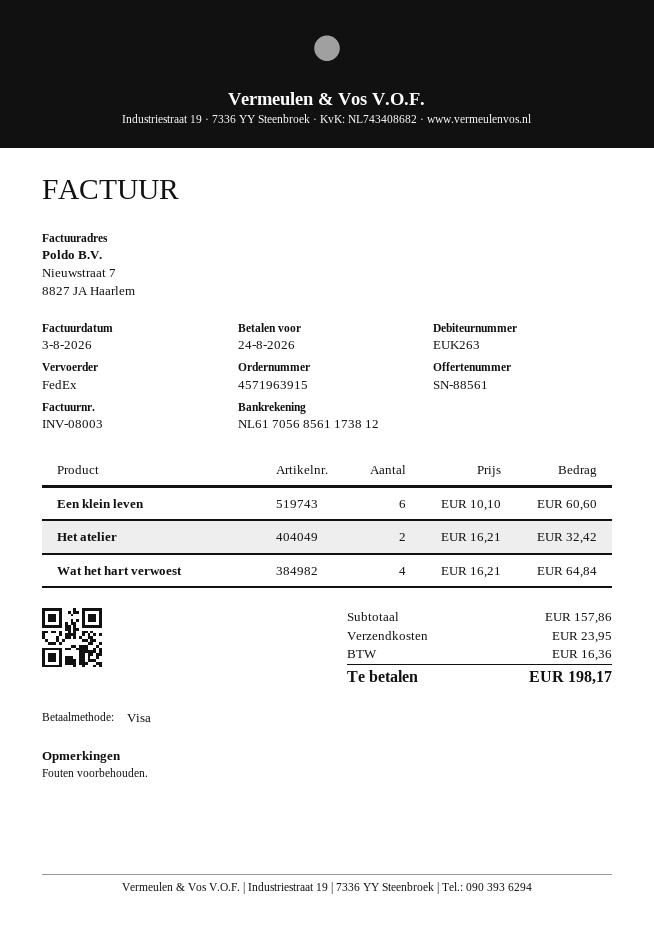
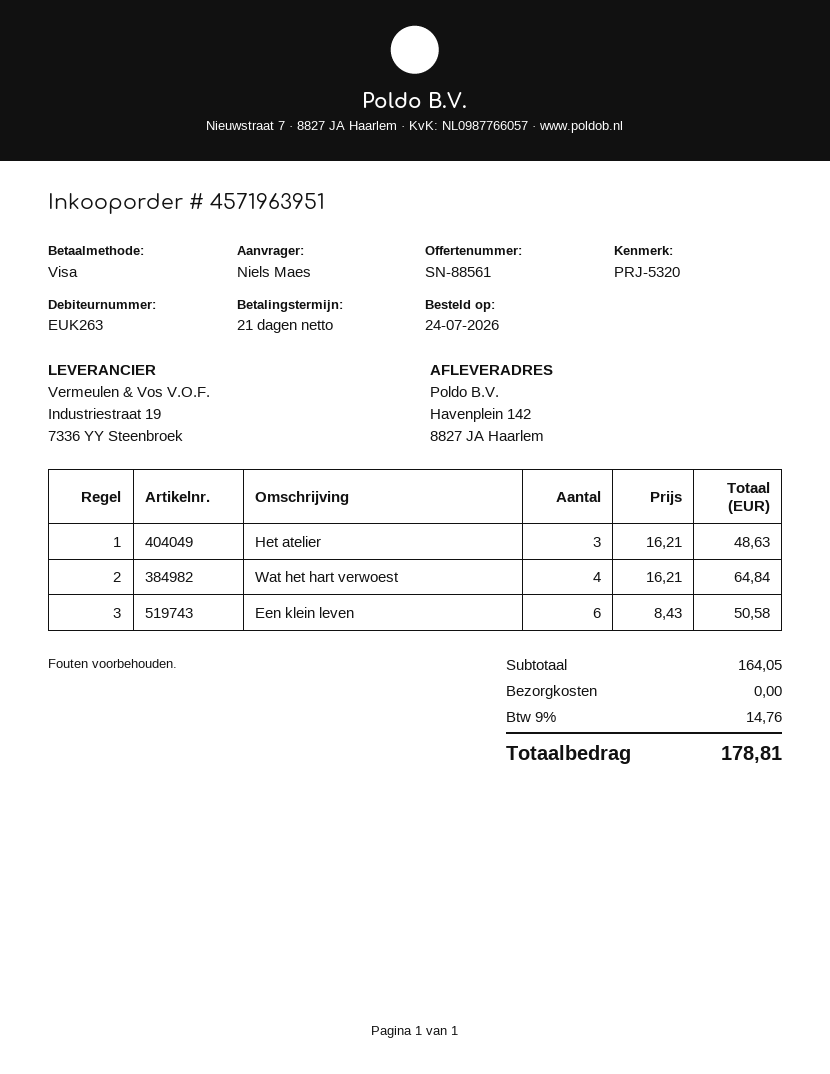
order number: 4571963915 -> 4571963951
Een klein leven: 6 x 10.10 = 60.60 -> 6 x 8.43 = 50.58
Het atelier: 2 x 16.21 = 32.42 -> 3 x 16.21 = 48.63
subtotal: 157.86 -> 164.05
shipping: 23.95 -> 0.00
tax: 16.36 -> 14.76
total: 198.17 -> 178.81

